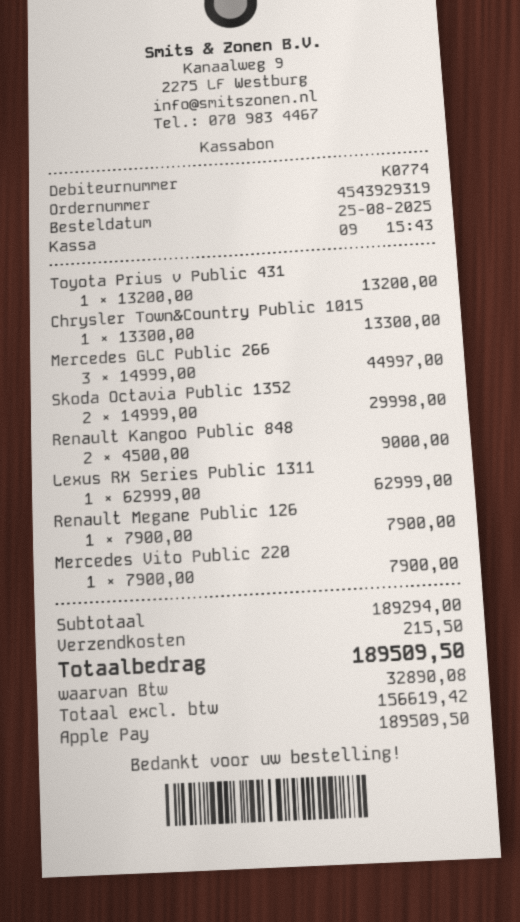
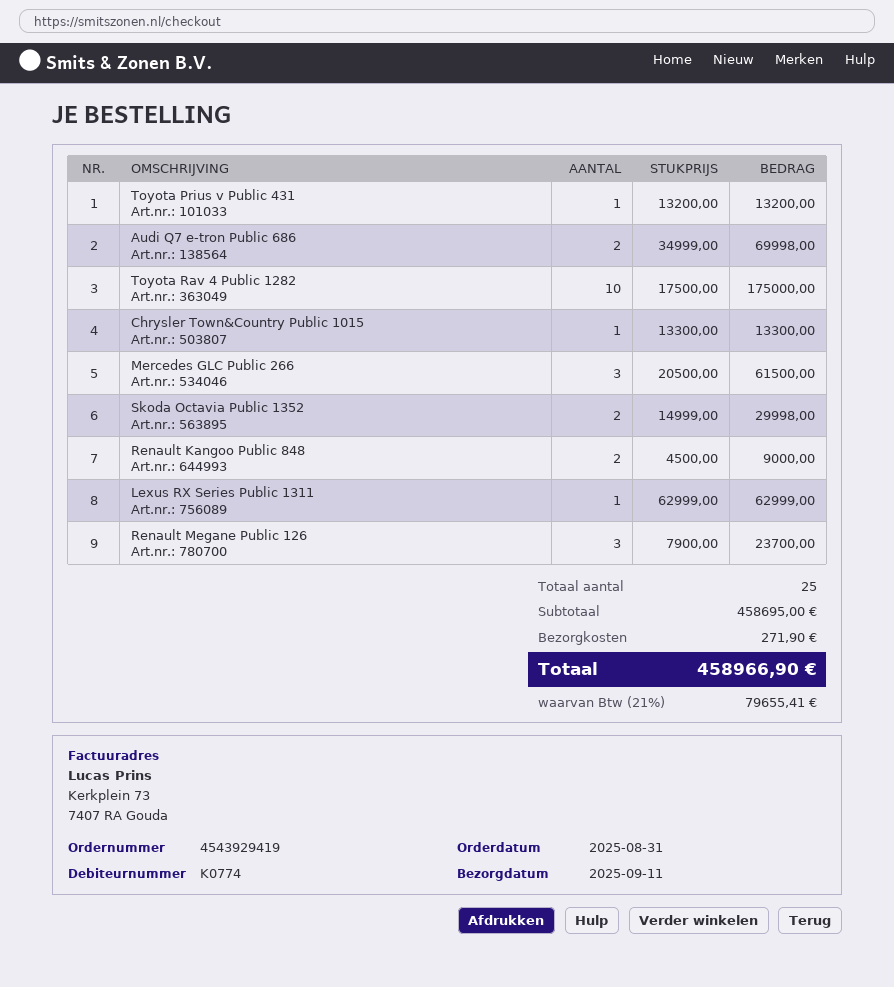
order number: 4543929319 -> 4543929419
order date: 2025-08-25 -> 2025-08-31
Mercedes GLC Public 266: 3 x 14999.00 = 44997.00 -> 3 x 20500.00 = 61500.00
Renault Megane Public 126: 1 x 7900.00 = 7900.00 -> 3 x 7900.00 = 23700.00
Mercedes Vito Public 220: 1 x 7900.00 = 7900.00 -> none
Audi Q7 e-tron Public 686: none -> 2 x 34999.00 = 69998.00
Toyota Rav 4 Public 1282: none -> 10 x 17500.00 = 175000.00
subtotal: 189294.00 -> 458695.00
shipping: 215.50 -> 271.90
tax: 32890.08 -> 79655.41
total: 189509.50 -> 458966.90

